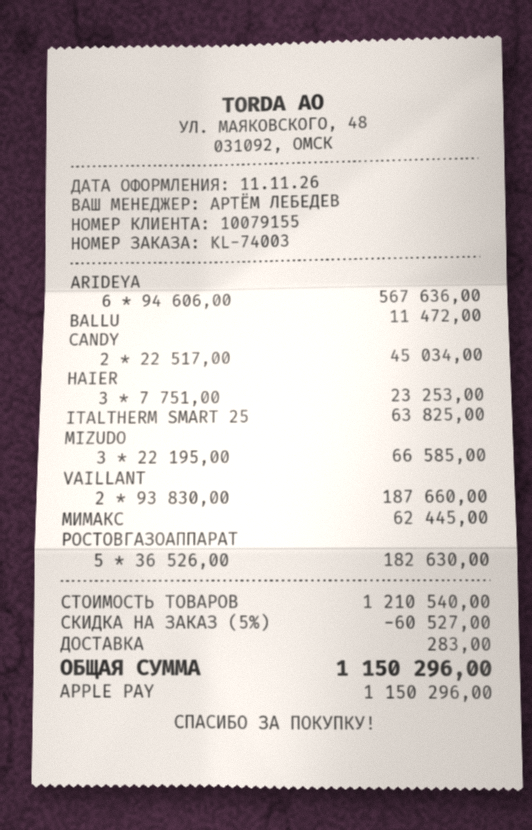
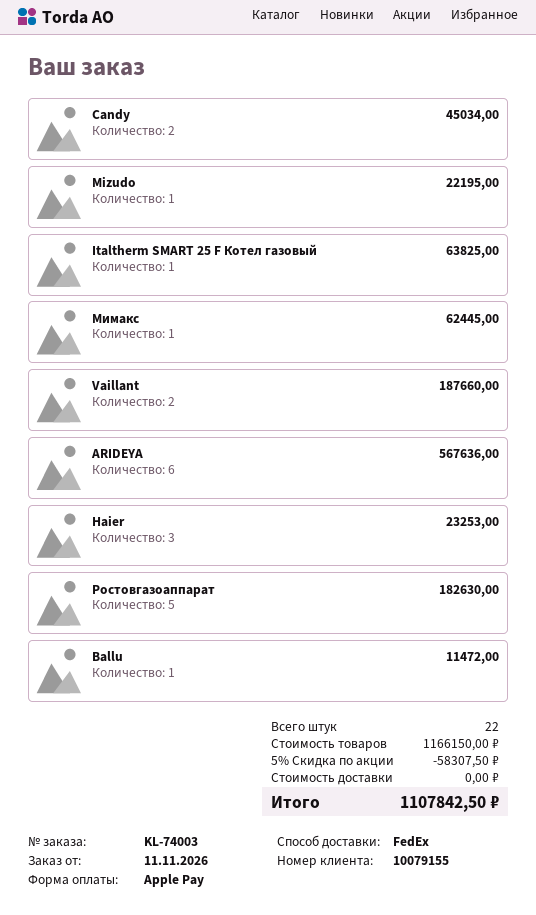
MIZUDO: 3 for 66585.00 -> 1 for 22195.00
subtotal: 1210540.00 -> 1166150.00
discount: 5% = 60527.00 -> 5% = 58307.50
shipping: 283.00 -> 0.00
total: 1150296.00 -> 1107842.50

